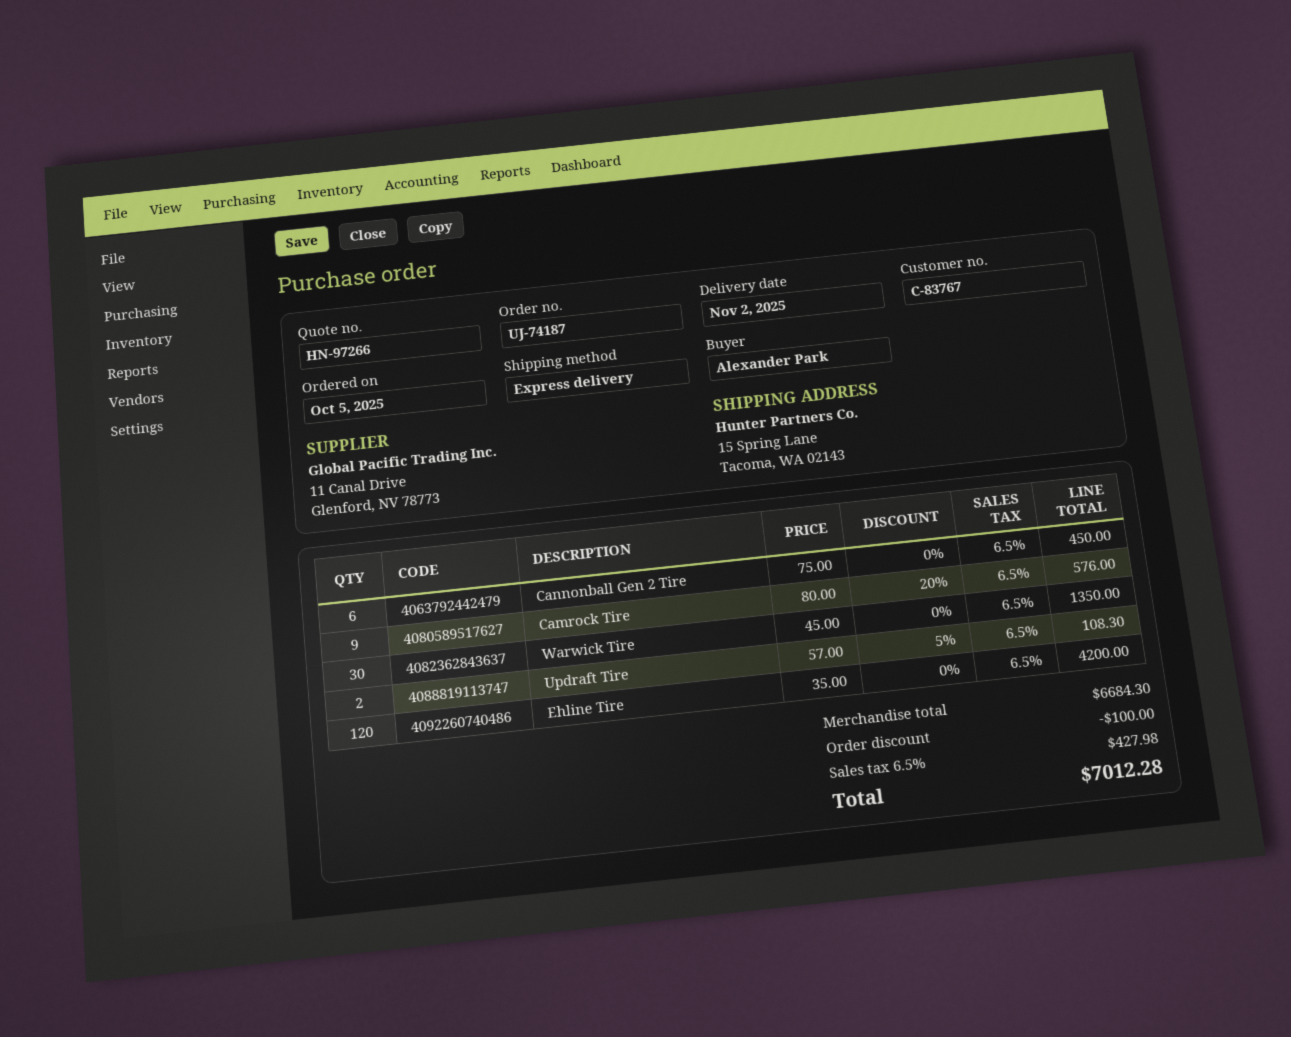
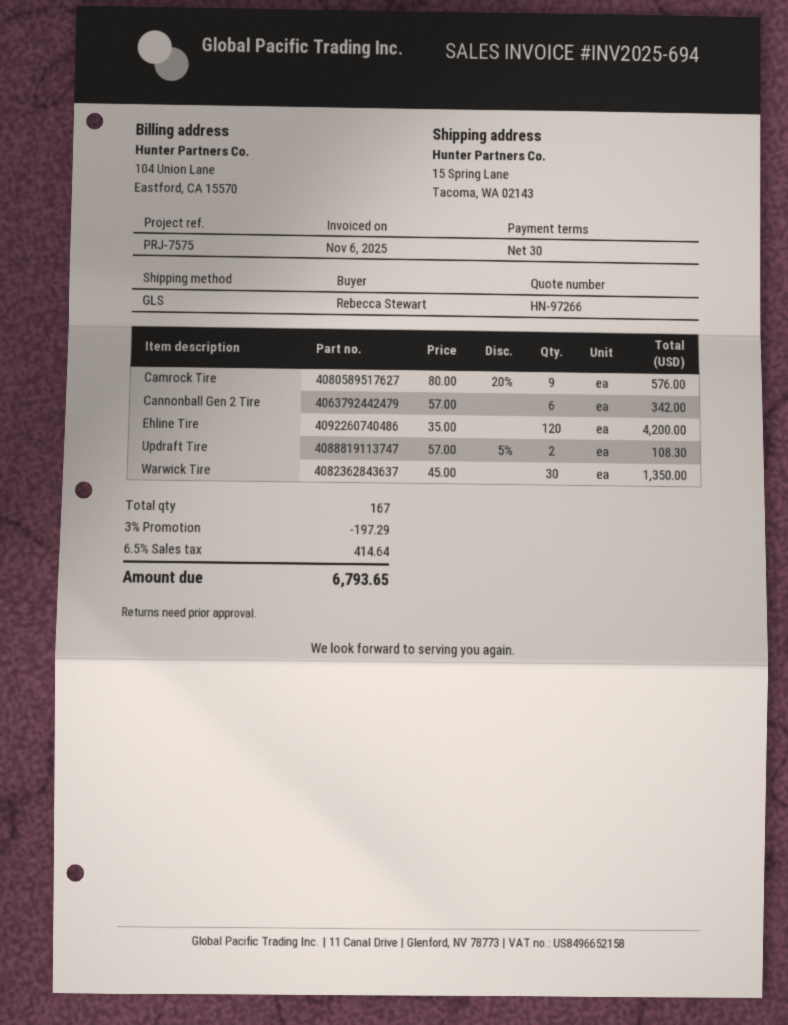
ordered by: Alexander Park -> Rebecca Stewart
shipping method: express -> GLS
Cannonball Gen 2 Tire: 6 x 75.00 = 450.00 -> 6 x 57.00 = 342.00
discount: 100.00 -> 197.29
tax: 6.5% = 427.98 -> 6.5% = 414.64
total: 7012.28 -> 6793.65

